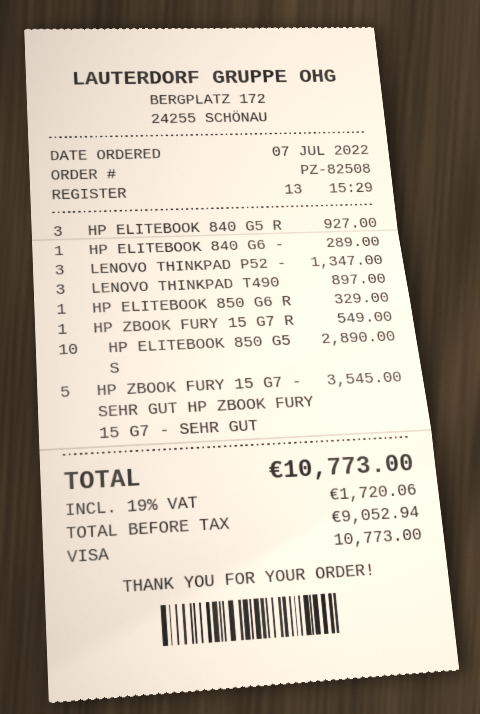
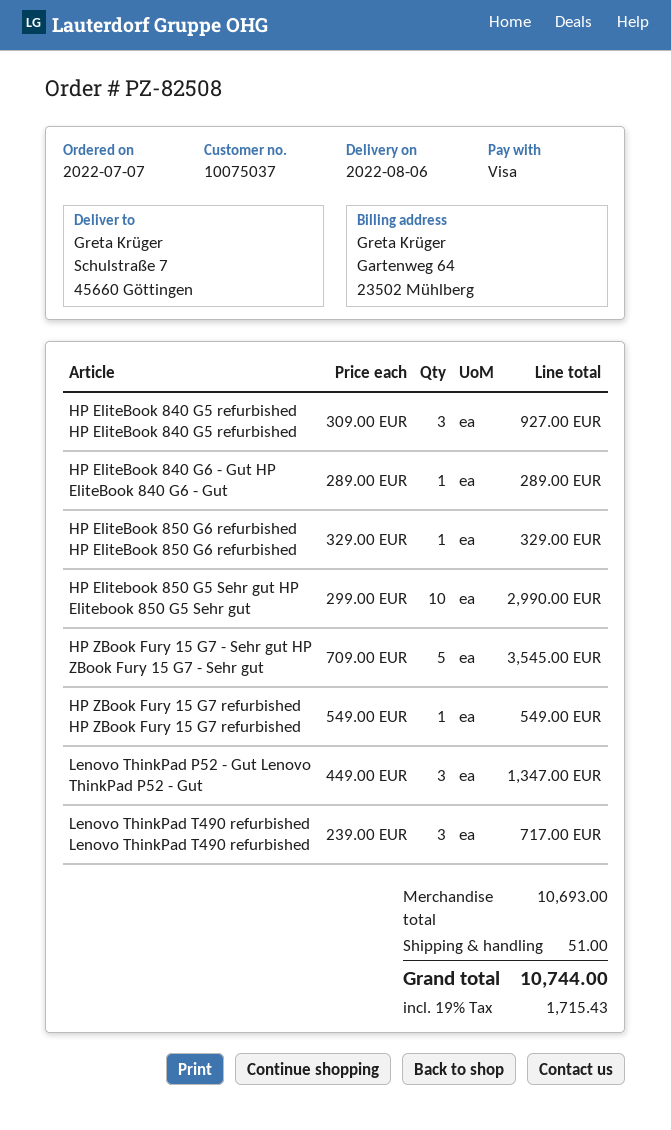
LENOVO THINKPAD T490: 3 for 897.00 -> 3 for 717.00
HP ELITEBOOK 850 G5 S: 10 for 2890.00 -> 10 for 2990.00
shipping: none -> 51.00
tax: 19% = 1720.06 -> 19% = 1715.43
total: 10773.00 -> 10744.00

